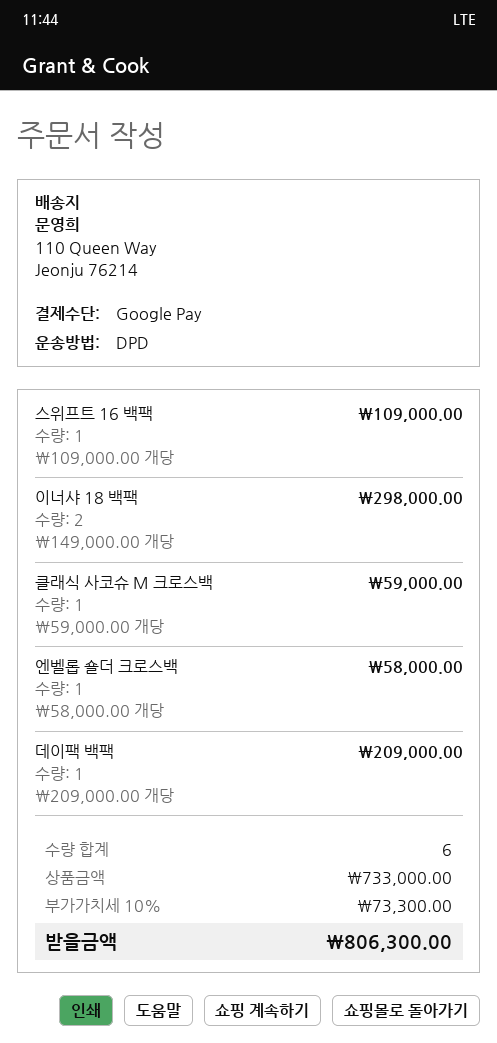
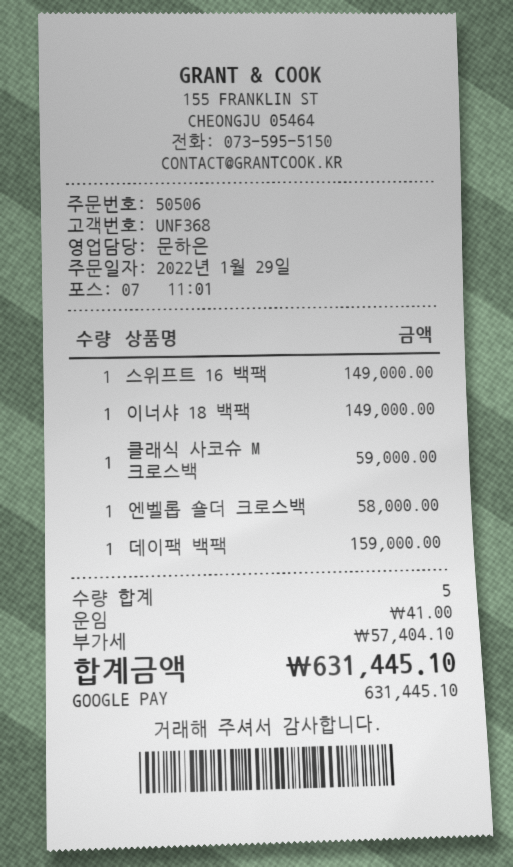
스위프트 16 백팩: 1 for 109000.00 -> 1 for 149000.00
이너샤 18 백팩: 2 for 298000.00 -> 1 for 149000.00
데이팩 백팩: 1 for 209000.00 -> 1 for 159000.00
total quantity: 6 -> 5
shipping: none -> 41.00
tax: 73300.00 -> 57404.10
total: 806300.00 -> 631445.10

